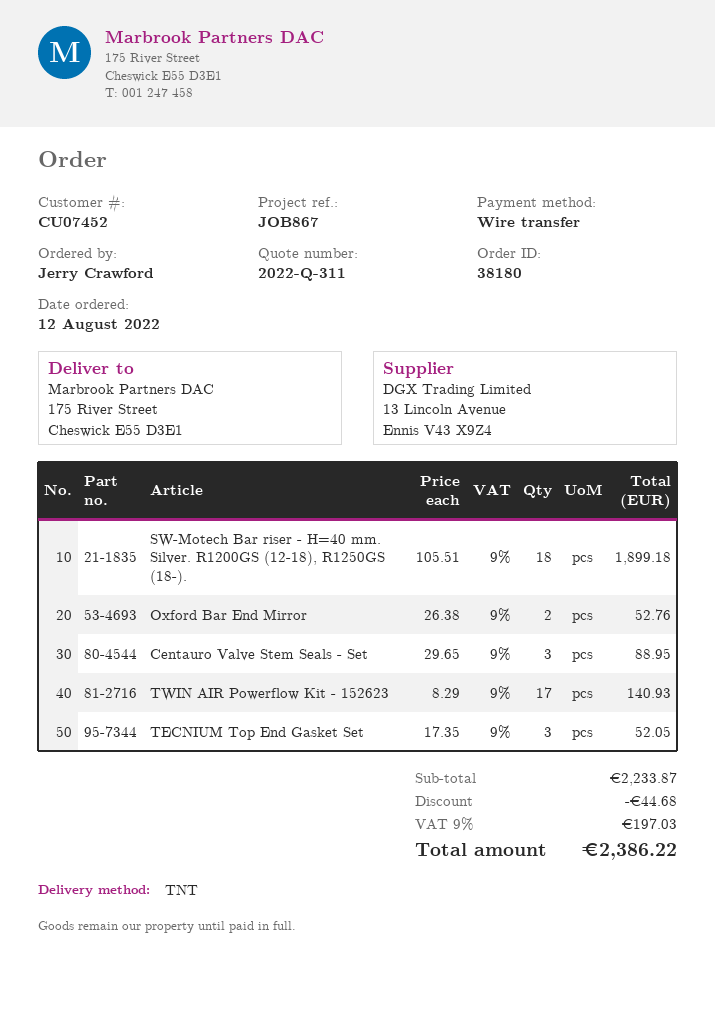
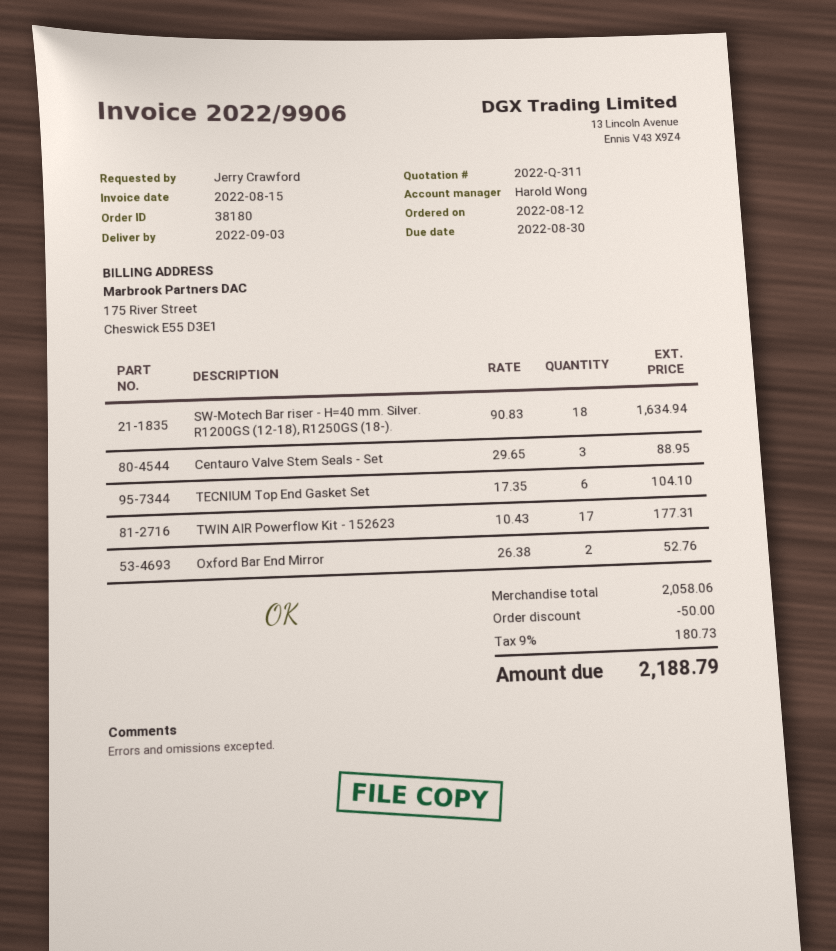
SW-Motech Bar riser - H=40 mm. Silver. R1200GS (12-18), R1250GS (18-).: 18 x 105.51 = 1899.18 -> 18 x 90.83 = 1634.94
TWIN AIR Powerflow Kit - 152623: 17 x 8.29 = 140.93 -> 17 x 10.43 = 177.31
TECNIUM Top End Gasket Set: 3 x 17.35 = 52.05 -> 6 x 17.35 = 104.10
subtotal: 2233.87 -> 2058.06
discount: 44.68 -> 50.00
tax: 9% = 197.03 -> 9% = 180.73
total: 2386.22 -> 2188.79

